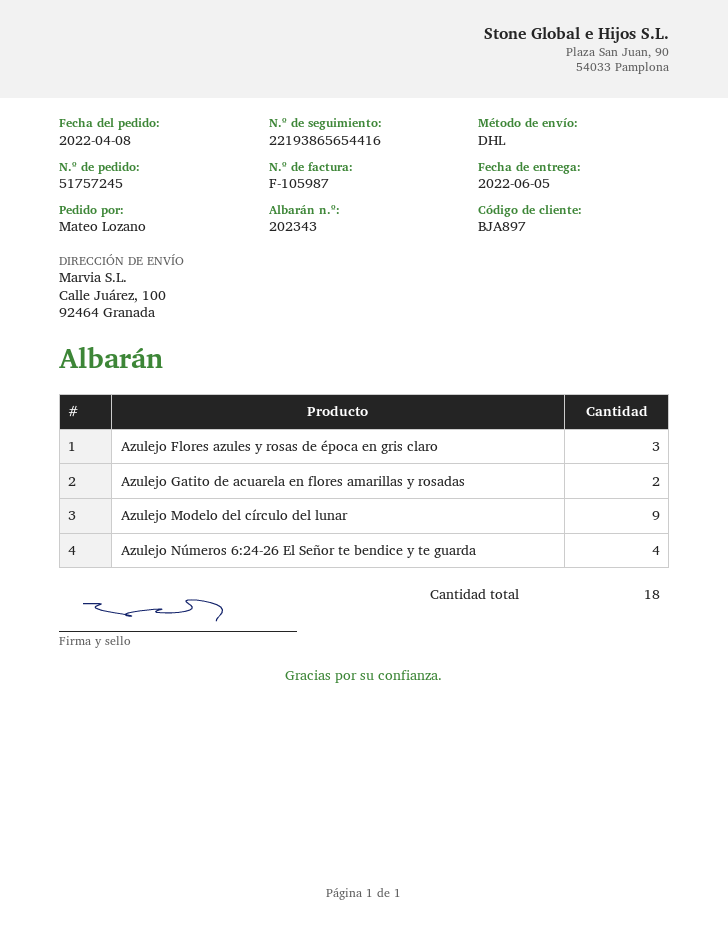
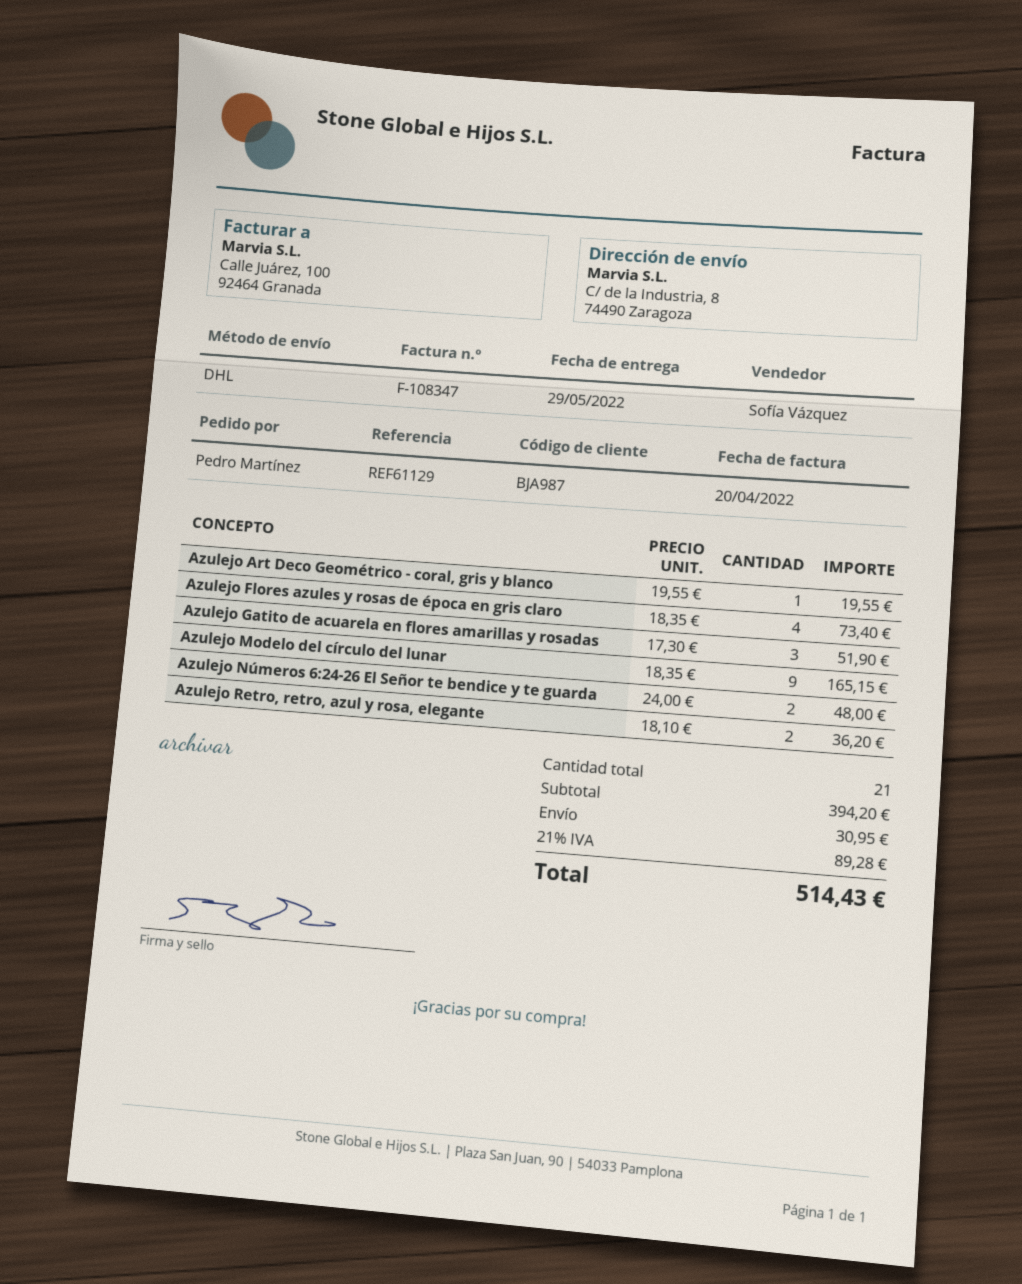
delivery date: 2022-06-05 -> 2022-05-29
invoice number: F-105987 -> F-108347
customer number: BJA897 -> BJA987
ordered by: Mateo Lozano -> Pedro Martínez
ship to: Calle Juárez, 100, 92464 Granada -> C/ de la Industria, 8, 74490 Zaragoza
Azulejo Flores azules y rosas de época en gris claro: 3 -> 4
Azulejo Gatito de acuarela en flores amarillas y rosadas: 2 -> 3
Azulejo Números 6:24-26 El Señor te bendice y te guarda: 4 -> 2
Azulejo Art Deco Geométrico - coral, gris y blanco: none -> 1
Azulejo Retro, retro, azul y rosa, elegante: none -> 2
total quantity: 18 -> 21

